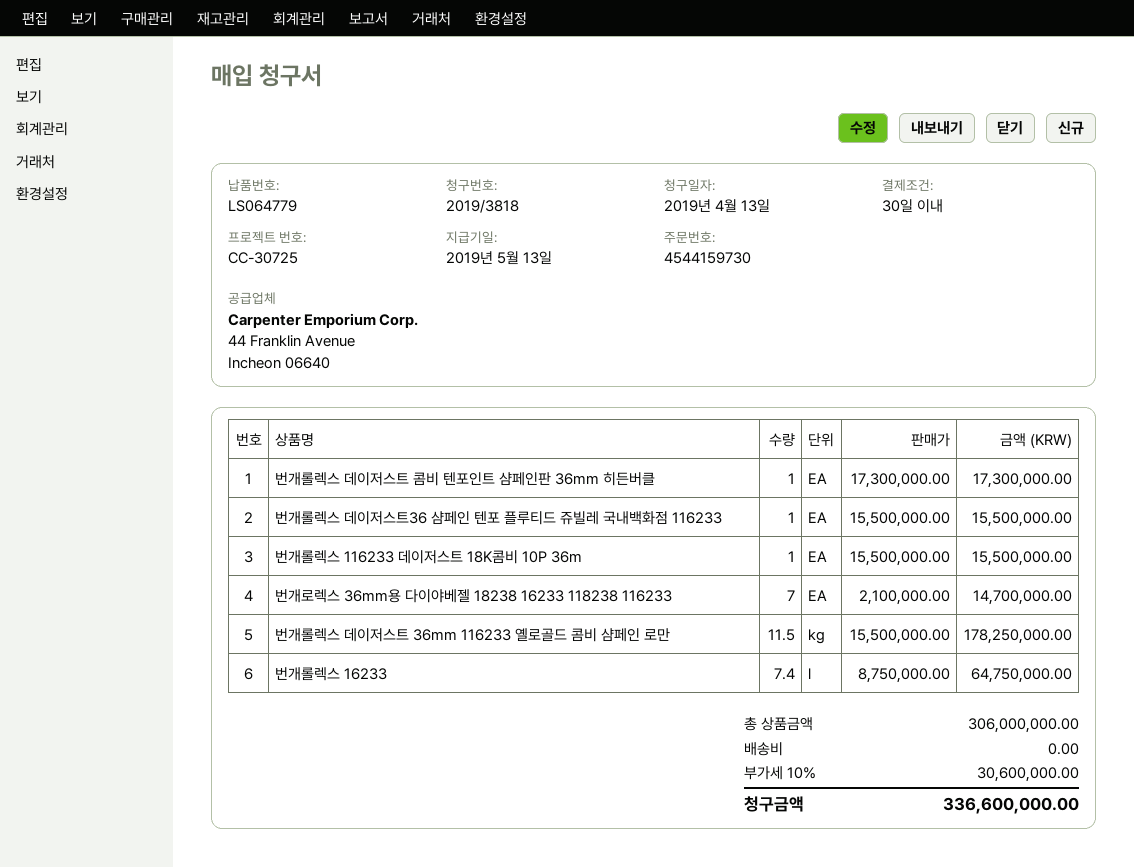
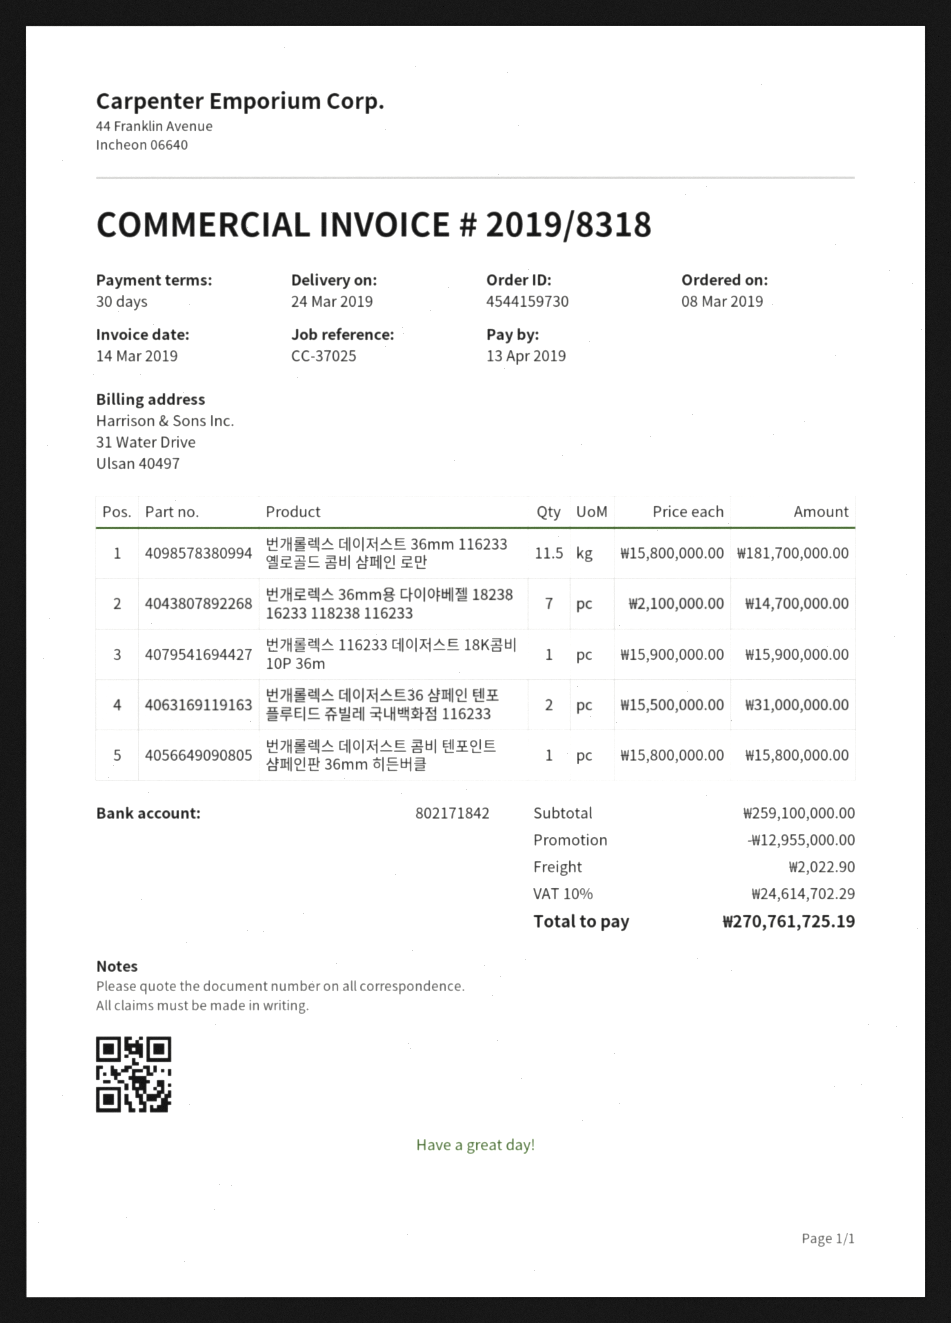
invoice number: 2019/3818 -> 2019/8318
invoice date: 2019-04-13 -> 2019-03-14
due date: 2019-05-13 -> 2019-04-13
reference: CC-30725 -> CC-37025
번개롤렉스 데이저스트 콤비 텐포인트 샴페인판 36mm 히든버클: 1 x 17300000.00 = 17300000.00 -> 1 x 15800000.00 = 15800000.00
번개롤렉스 데이저스트36 샴페인 텐포 플루티드 쥬빌레 국내백화점 116233: 1 x 15500000.00 = 15500000.00 -> 2 x 15500000.00 = 31000000.00
번개롤렉스 116233 데이저스트 18K콤비 10P 36m: 1 x 15500000.00 = 15500000.00 -> 1 x 15900000.00 = 15900000.00
번개롤렉스 데이저스트 36mm 116233 옐로골드 콤비 샴페인 로만: 11.5 x 15500000.00 = 178250000.00 -> 11.5 x 15800000.00 = 181700000.00
번개롤렉스 16233: 7.4 x 8750000.00 = 64750000.00 -> none
subtotal: 306000000.00 -> 259100000.00
discount: none -> 12955000.00
shipping: 0.00 -> 2022.90
tax: 10% = 30600000.00 -> 10% = 24614702.29
total: 336600000.00 -> 270761725.19

